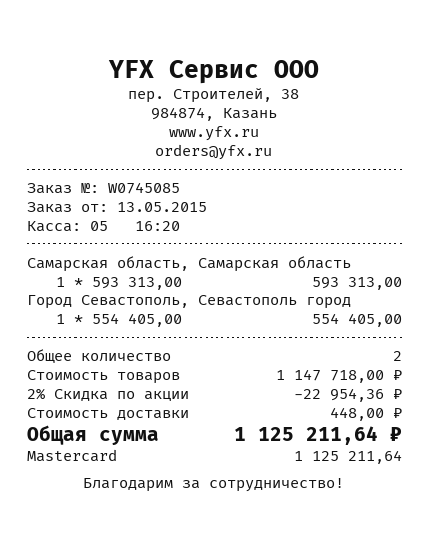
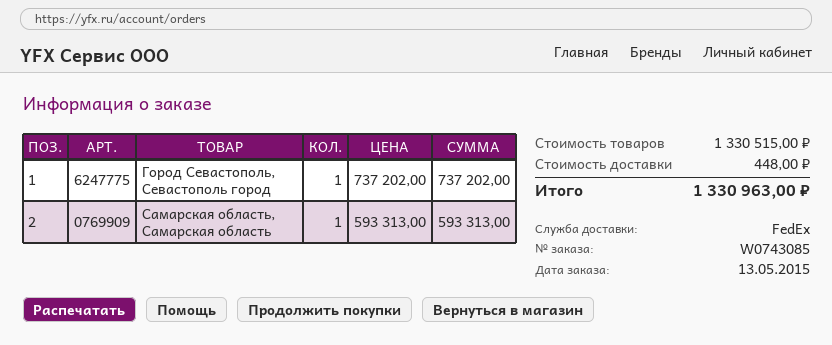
order number: W0745085 -> W0743085
Город Севастополь, Севастополь город: 1 x 554405.00 = 554405.00 -> 1 x 737202.00 = 737202.00
subtotal: 1147718.00 -> 1330515.00
discount: 2% = 22954.36 -> none
total: 1125211.64 -> 1330963.00

